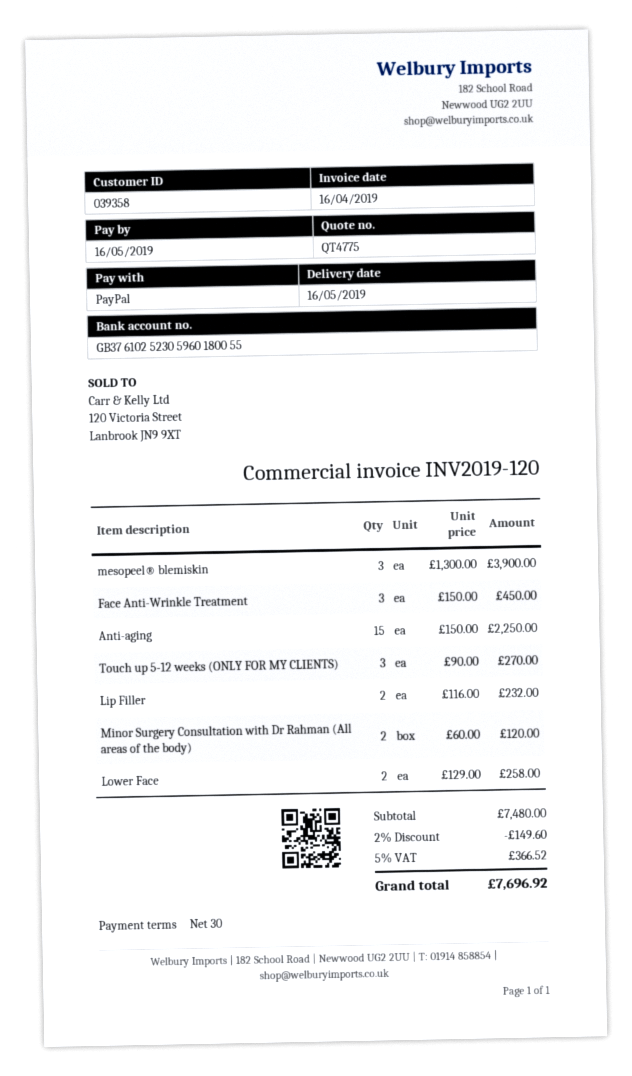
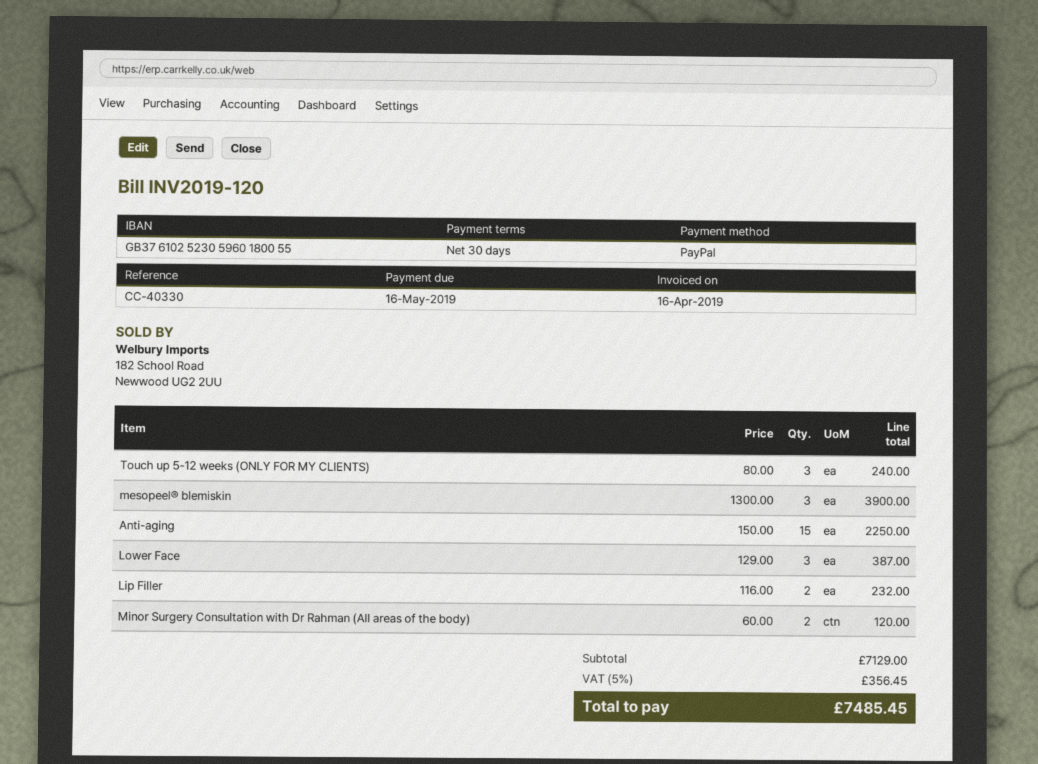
Face Anti-Wrinkle Treatment: 3 x 150.00 = 450.00 -> none
Touch up 5-12 weeks (ONLY FOR MY CLIENTS): 3 x 90.00 = 270.00 -> 3 x 80.00 = 240.00
Lower Face: 2 x 129.00 = 258.00 -> 3 x 129.00 = 387.00
subtotal: 7480.00 -> 7129.00
discount: 2% = 149.60 -> none
tax: 5% = 366.52 -> 5% = 356.45
total: 7696.92 -> 7485.45

